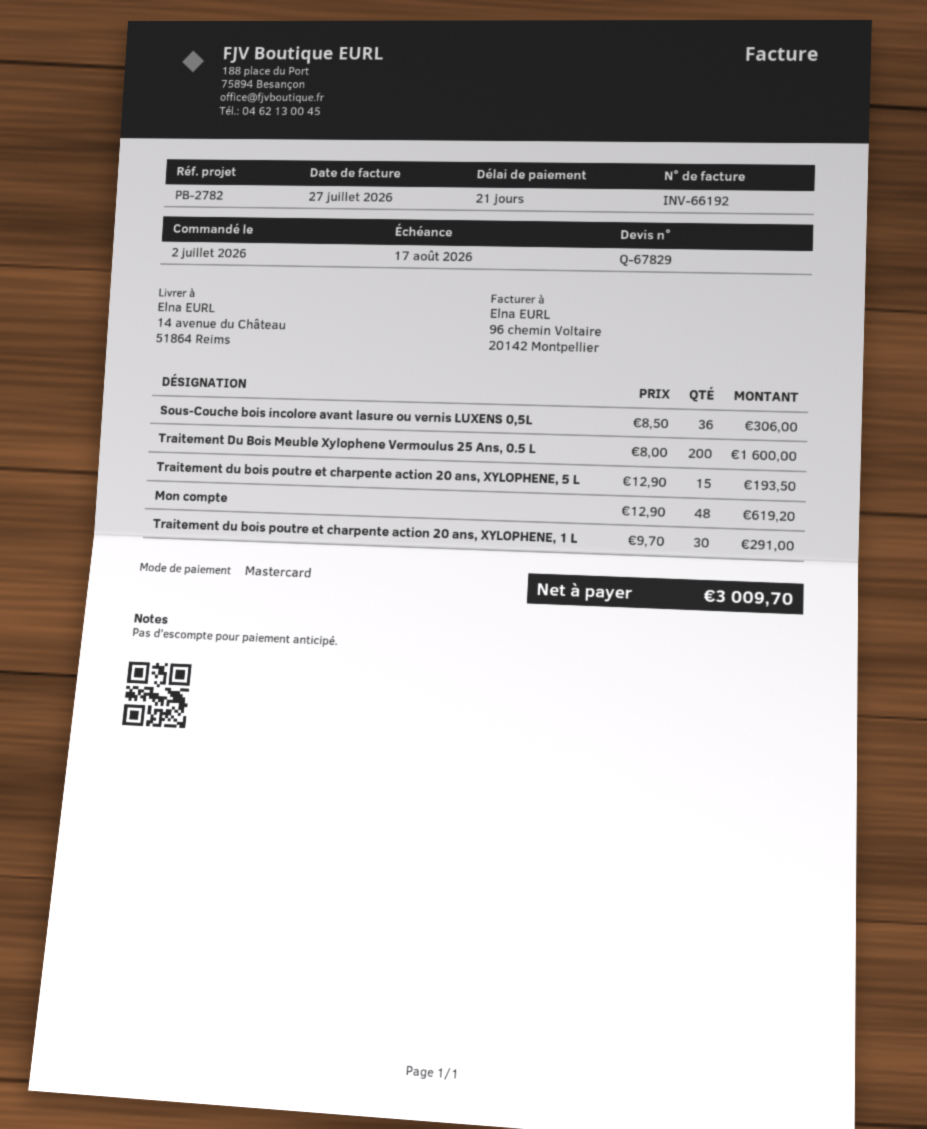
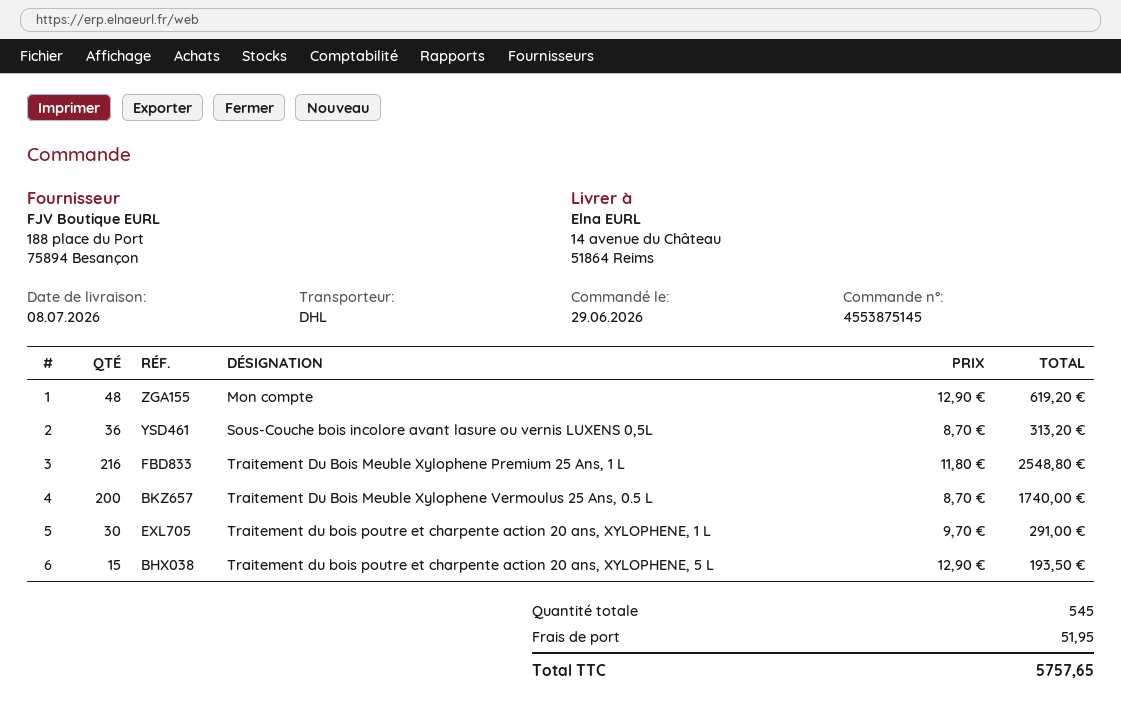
order date: 2026-07-02 -> 2026-06-29
Sous-Couche bois incolore avant lasure ou vernis LUXENS 0,5L: 36 x 8.50 = 306.00 -> 36 x 8.70 = 313.20
Traitement Du Bois Meuble Xylophene Vermoulus 25 Ans, 0.5 L: 200 x 8.00 = 1600.00 -> 200 x 8.70 = 1740.00
Traitement Du Bois Meuble Xylophene Premium 25 Ans, 1 L: none -> 216 x 11.80 = 2548.80
shipping: none -> 51.95
total: 3009.70 -> 5757.65

